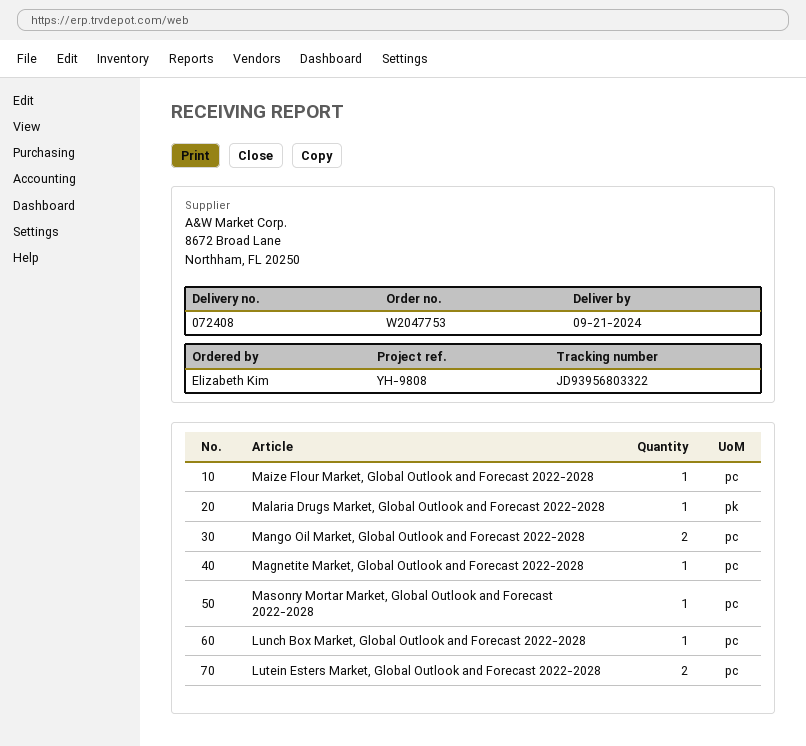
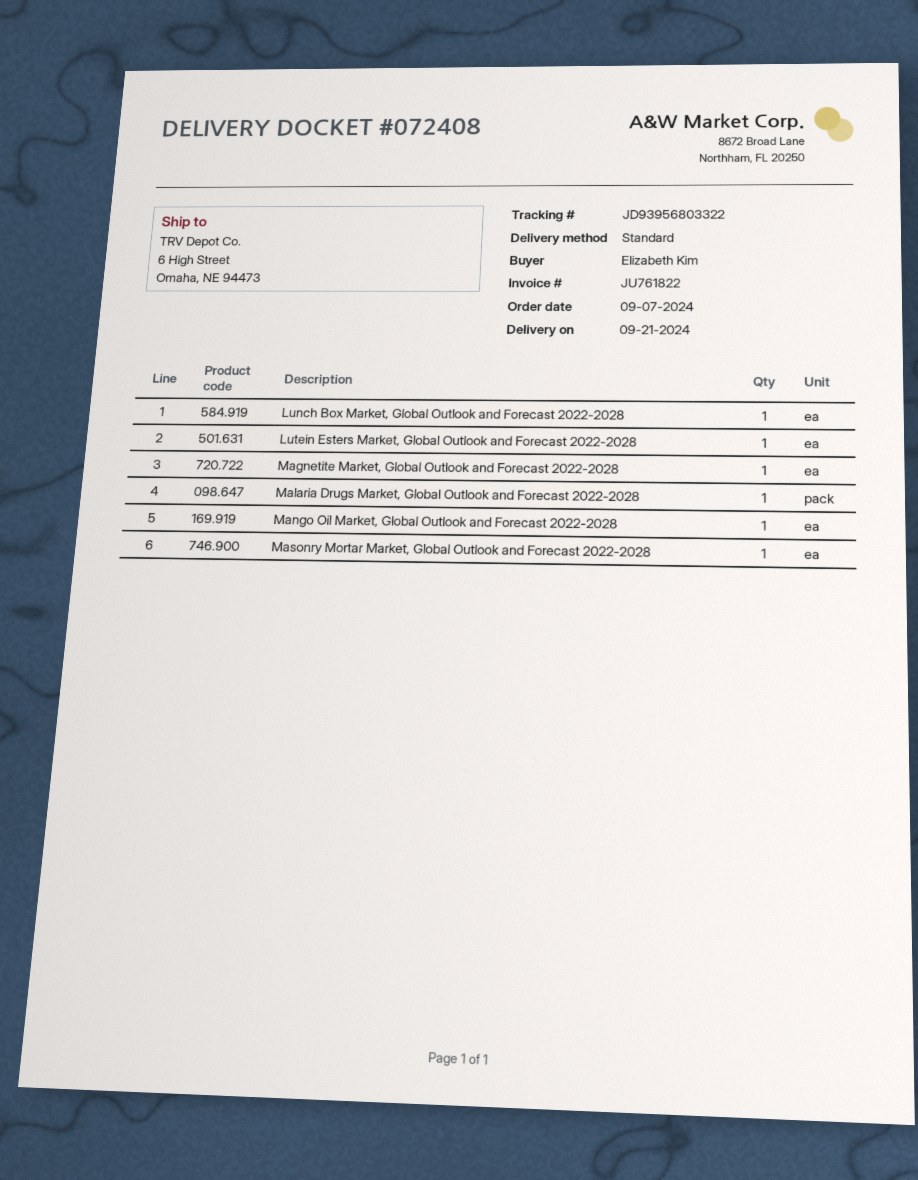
Maize Flour Market, Global Outlook and Forecast 2022-2028: 1 -> none
Mango Oil Market, Global Outlook and Forecast 2022-2028: 2 -> 1
Lutein Esters Market, Global Outlook and Forecast 2022-2028: 2 -> 1

